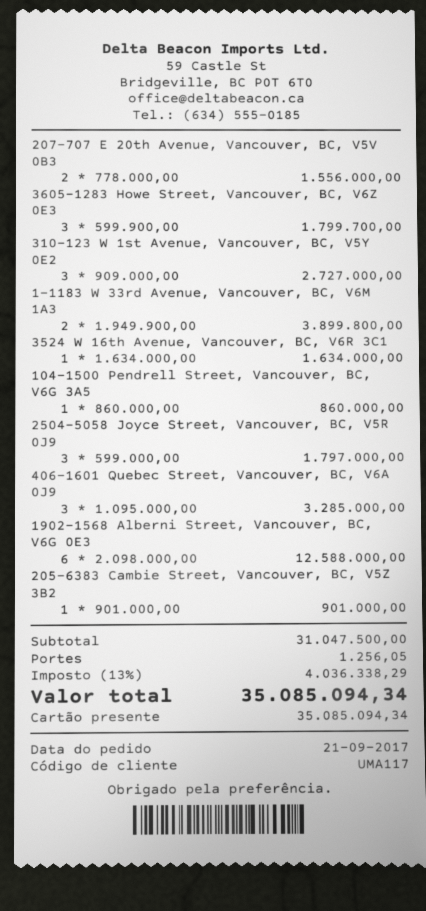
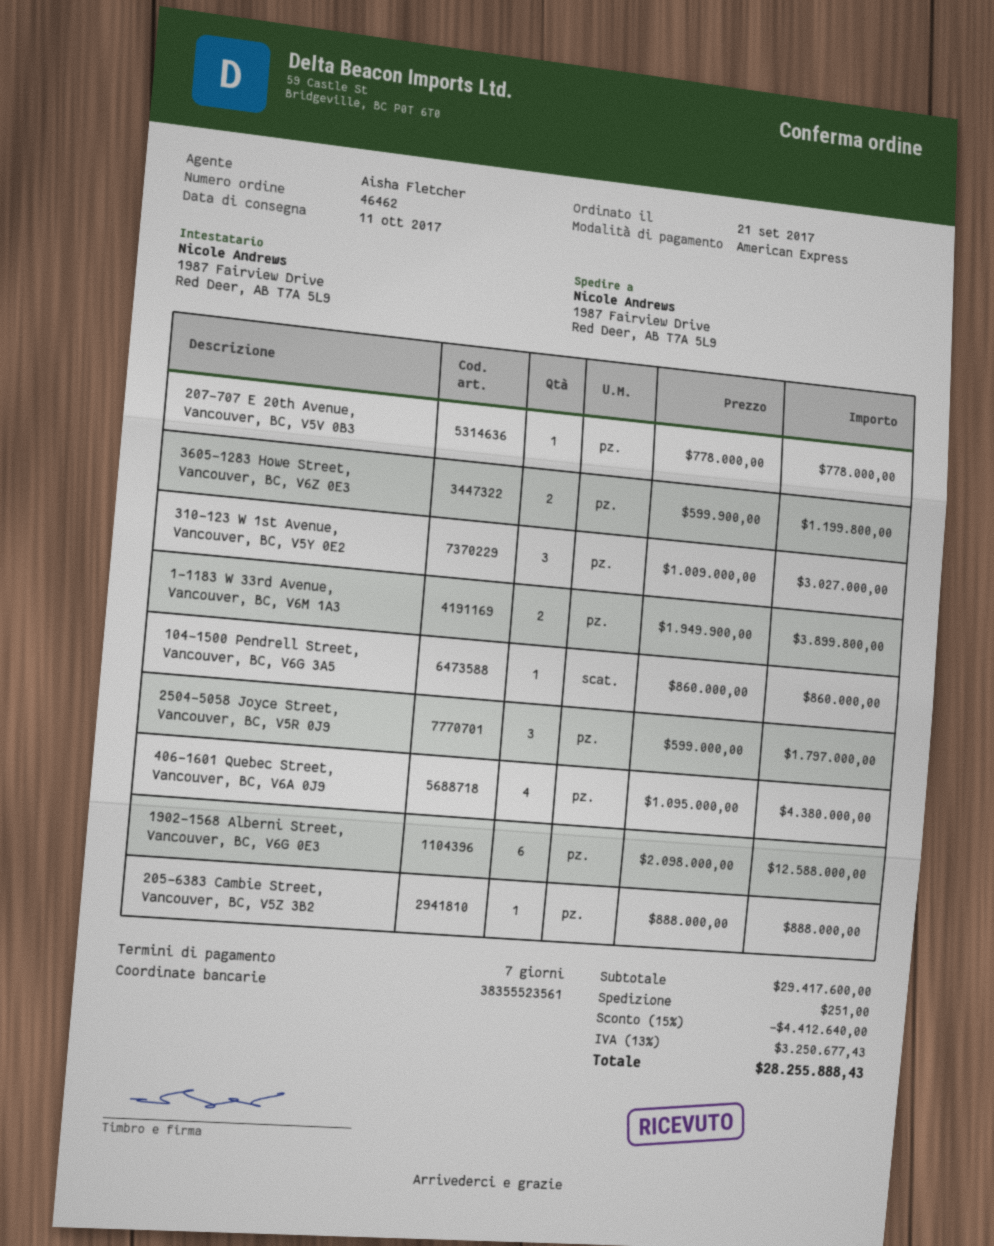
payment method: gift card -> American Express
207-707 E 20th Avenue, Vancouver, BC, V5V 0B3: 2 x 778000.00 = 1556000.00 -> 1 x 778000.00 = 778000.00
3605-1283 Howe Street, Vancouver, BC, V6Z 0E3: 3 x 599900.00 = 1799700.00 -> 2 x 599900.00 = 1199800.00
310-123 W 1st Avenue, Vancouver, BC, V5Y 0E2: 3 x 909000.00 = 2727000.00 -> 3 x 1009000.00 = 3027000.00
3524 W 16th Avenue, Vancouver, BC, V6R 3C1: 1 x 1634000.00 = 1634000.00 -> none
406-1601 Quebec Street, Vancouver, BC, V6A 0J9: 3 x 1095000.00 = 3285000.00 -> 4 x 1095000.00 = 4380000.00
205-6383 Cambie Street, Vancouver, BC, V5Z 3B2: 1 x 901000.00 = 901000.00 -> 1 x 888000.00 = 888000.00
subtotal: 31047500.00 -> 29417600.00
discount: none -> 15% = 4412640.00
shipping: 1256.05 -> 251.00
tax: 13% = 4036338.29 -> 13% = 3250677.43
total: 35085094.34 -> 28255888.43

